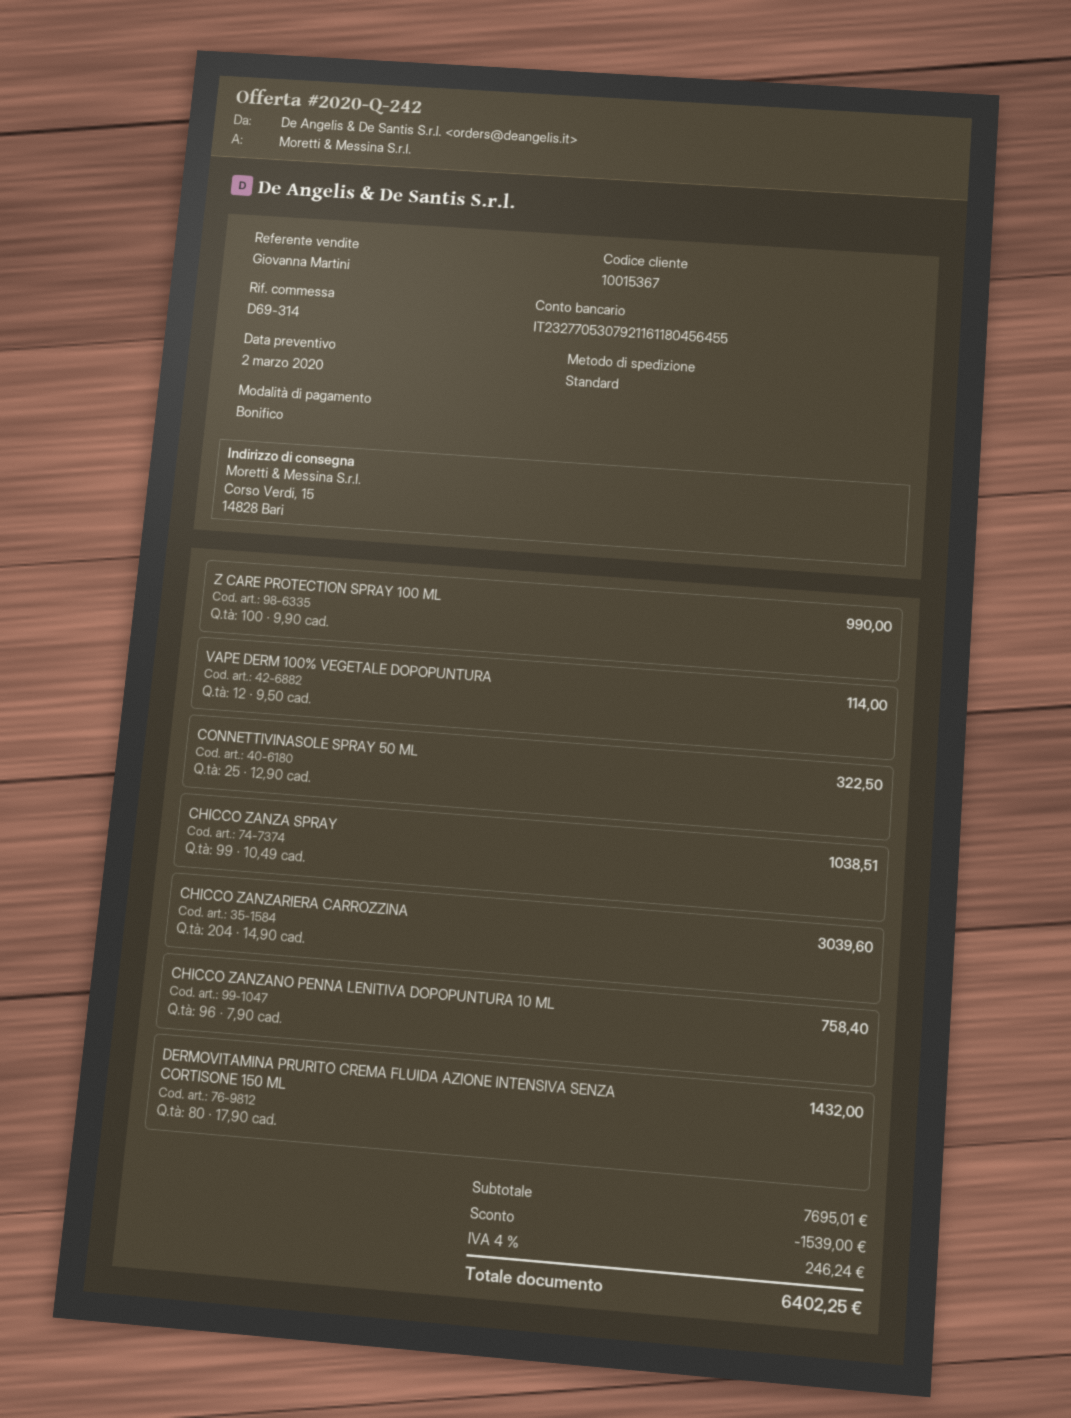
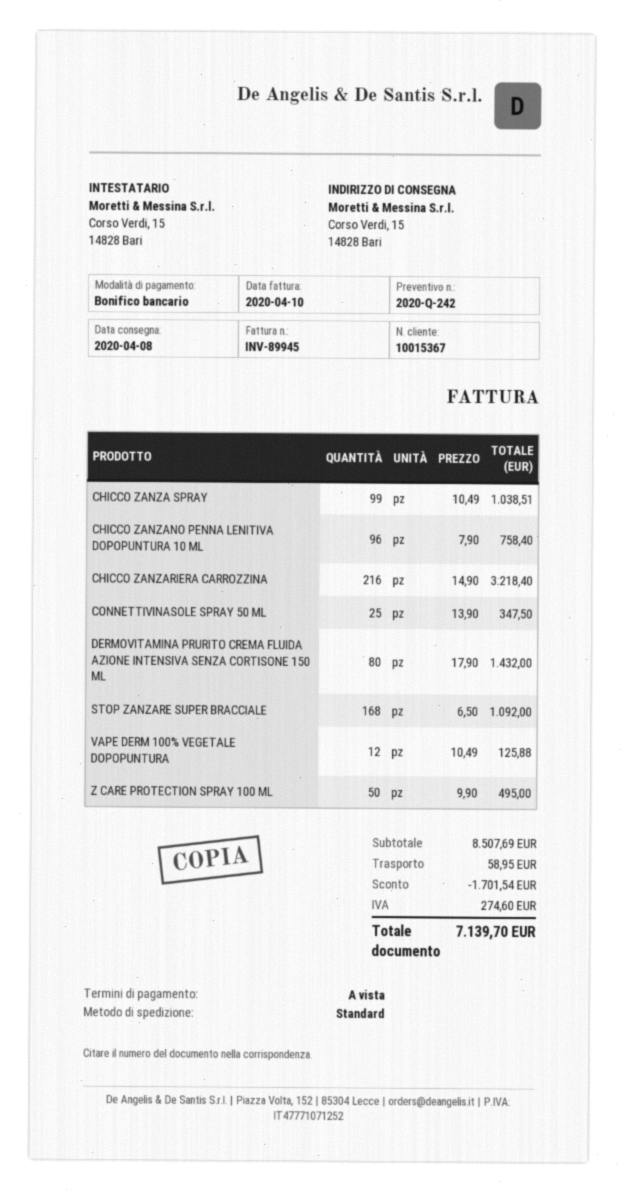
Z CARE PROTECTION SPRAY 100 ML: 100 x 9.90 = 990.00 -> 50 x 9.90 = 495.00
VAPE DERM 100% VEGETALE DOPOPUNTURA: 12 x 9.50 = 114.00 -> 12 x 10.49 = 125.88
CONNETTIVINASOLE SPRAY 50 ML: 25 x 12.90 = 322.50 -> 25 x 13.90 = 347.50
CHICCO ZANZARIERA CARROZZINA: 204 x 14.90 = 3039.60 -> 216 x 14.90 = 3218.40
STOP ZANZARE SUPER BRACCIALE: none -> 168 x 6.50 = 1092.00
subtotal: 7695.01 -> 8507.69
discount: 1539.00 -> 1701.54
shipping: none -> 58.95
tax: 246.24 -> 274.60
total: 6402.25 -> 7139.70

